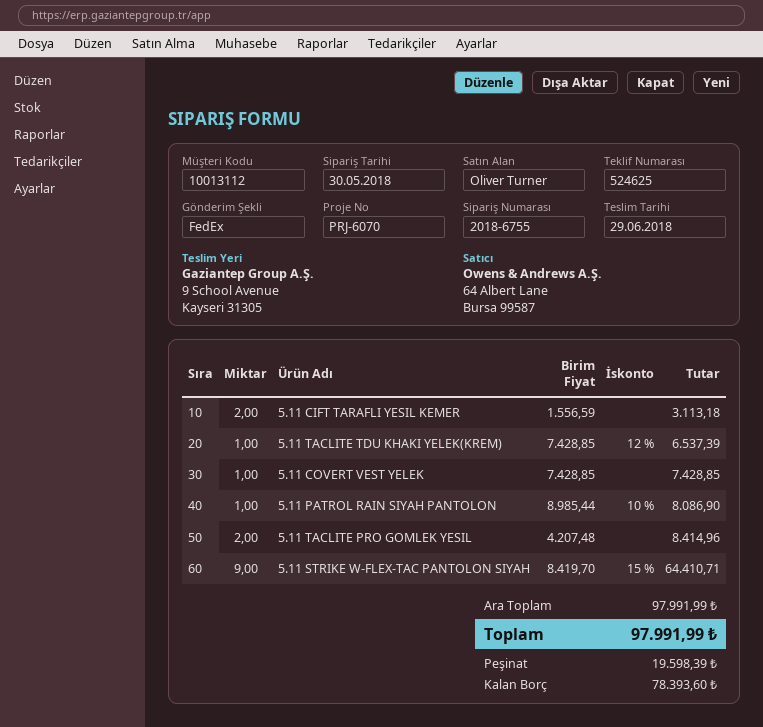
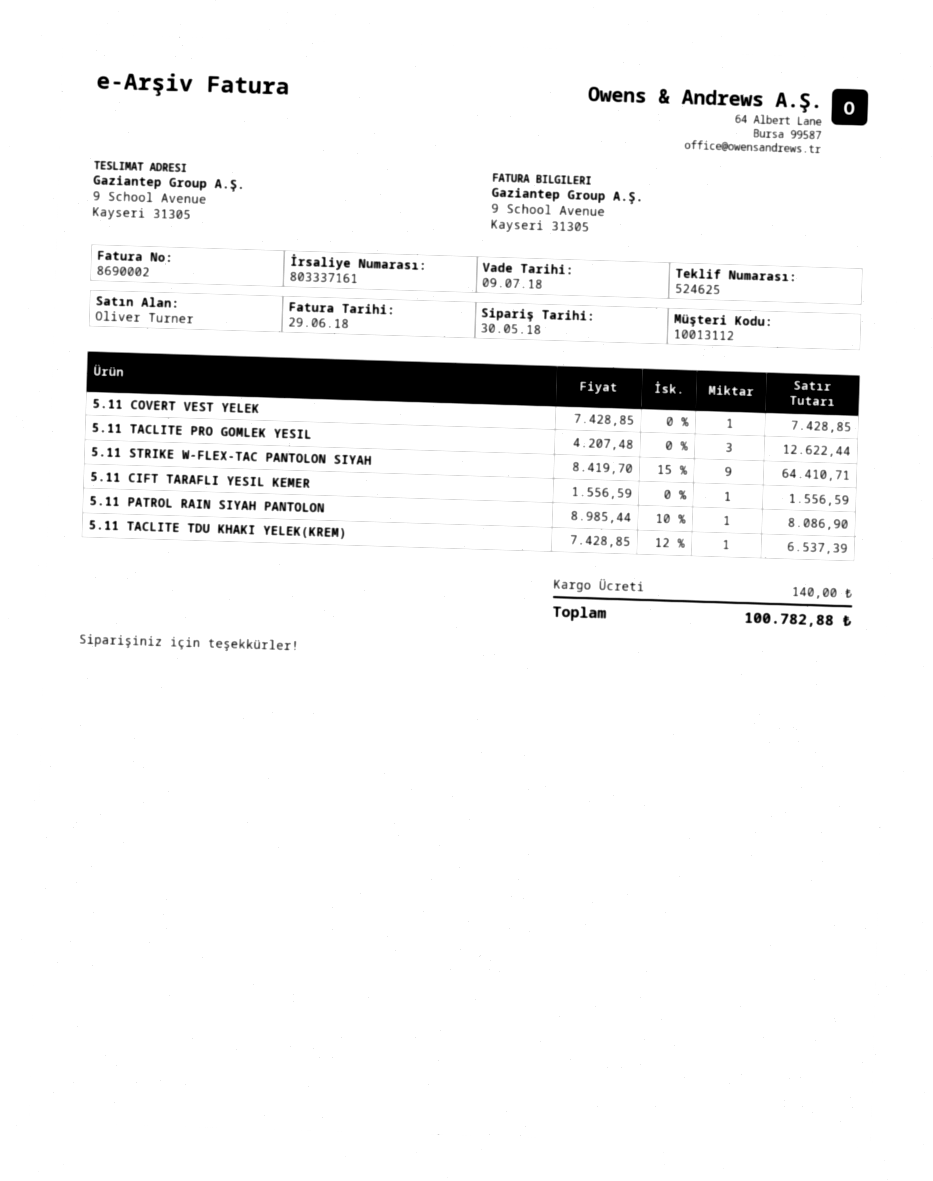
5.11 CIFT TARAFLI YESIL KEMER: 2 x 1556.59 = 3113.18 -> 1 x 1556.59 = 1556.59
5.11 TACLITE PRO GOMLEK YESIL: 2 x 4207.48 = 8414.96 -> 3 x 4207.48 = 12622.44
shipping: none -> 140.00
total: 97991.99 -> 100782.88

